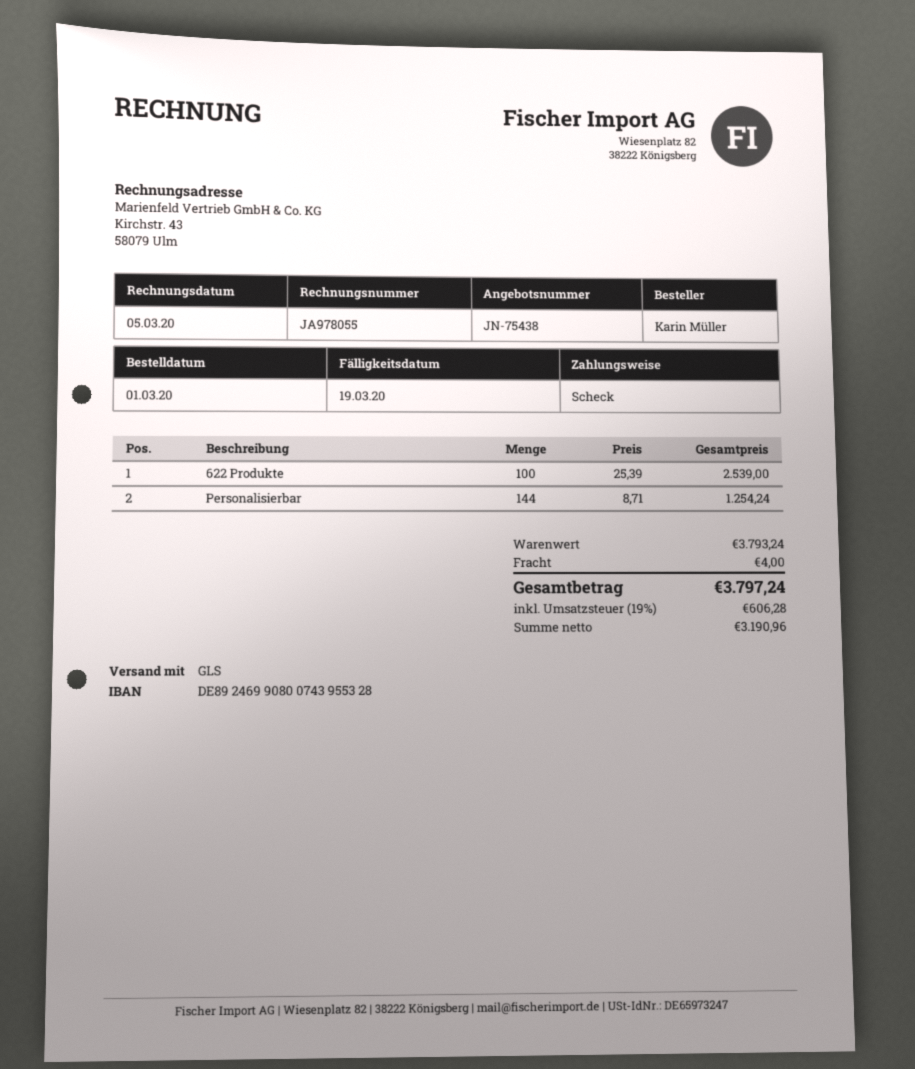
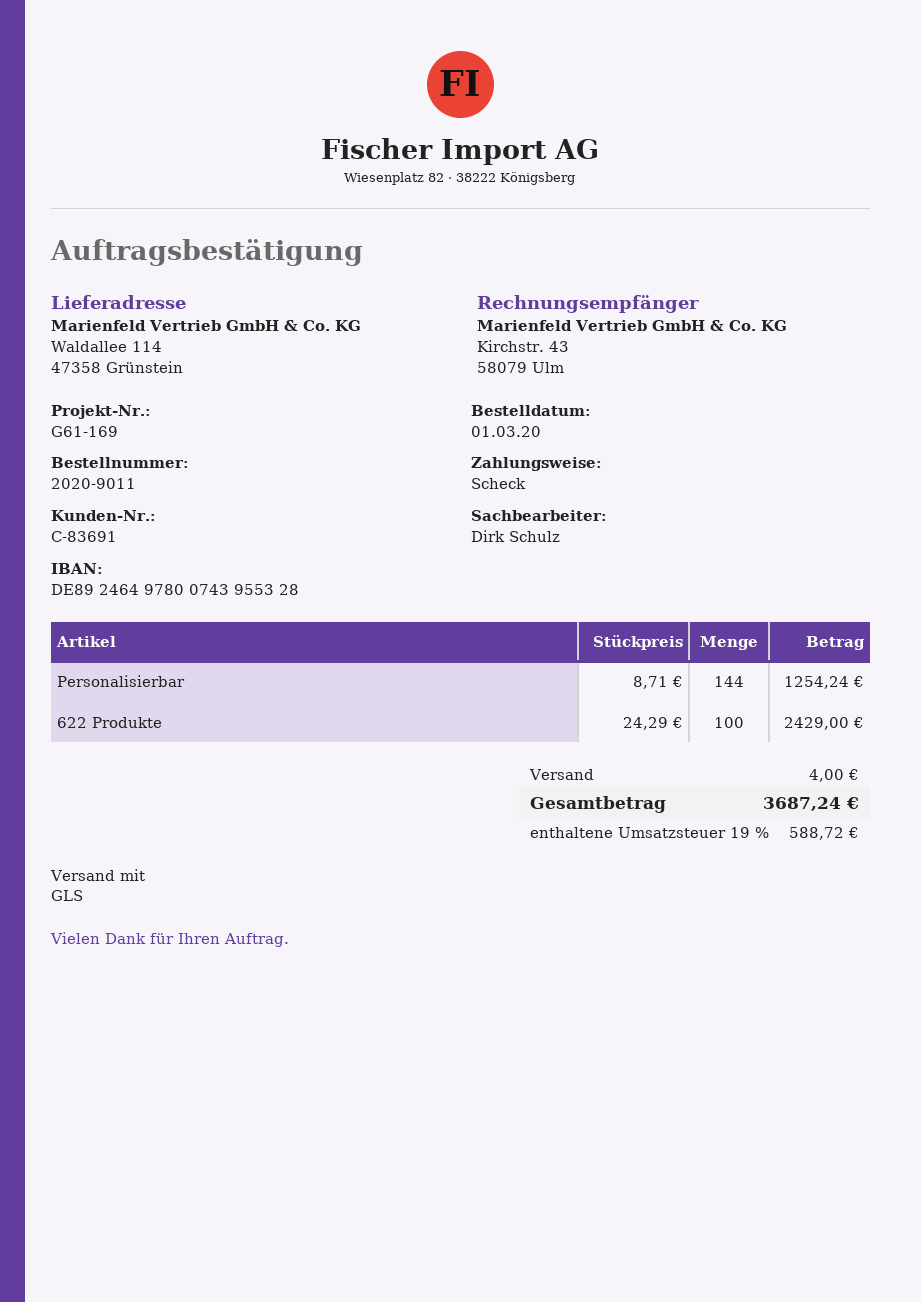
bank account: DE89246990800743955328 -> DE89246497800743955328
622 Produkte: 100 x 25.39 = 2539.00 -> 100 x 24.29 = 2429.00
tax: 19% = 606.28 -> 19% = 588.72
total: 3797.24 -> 3687.24

